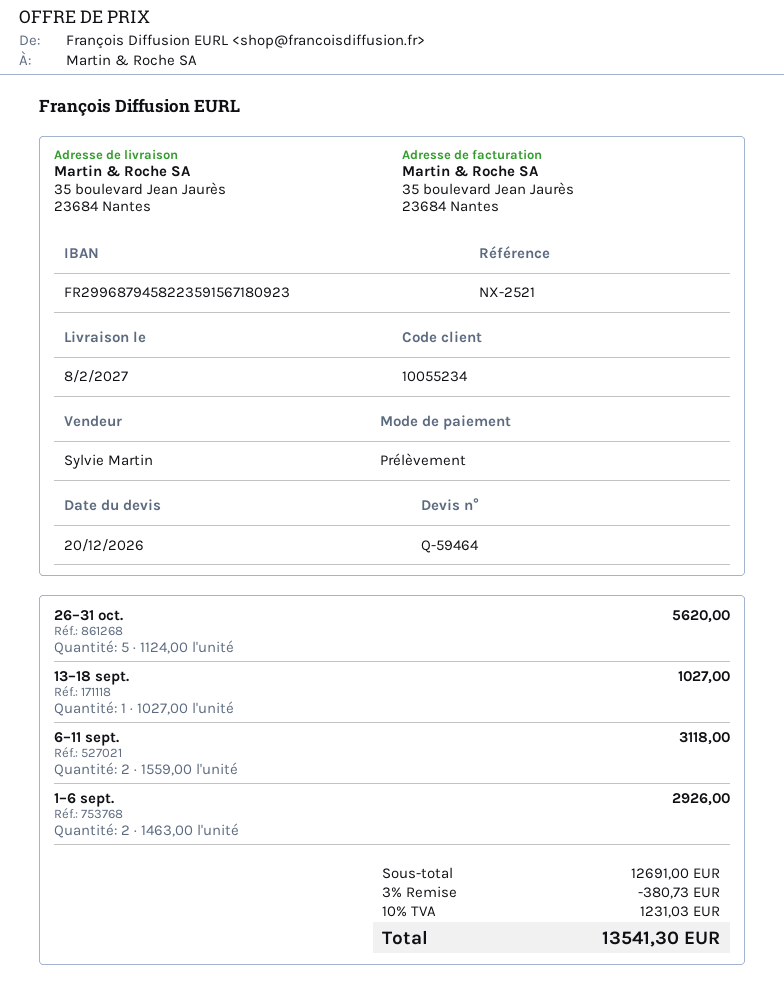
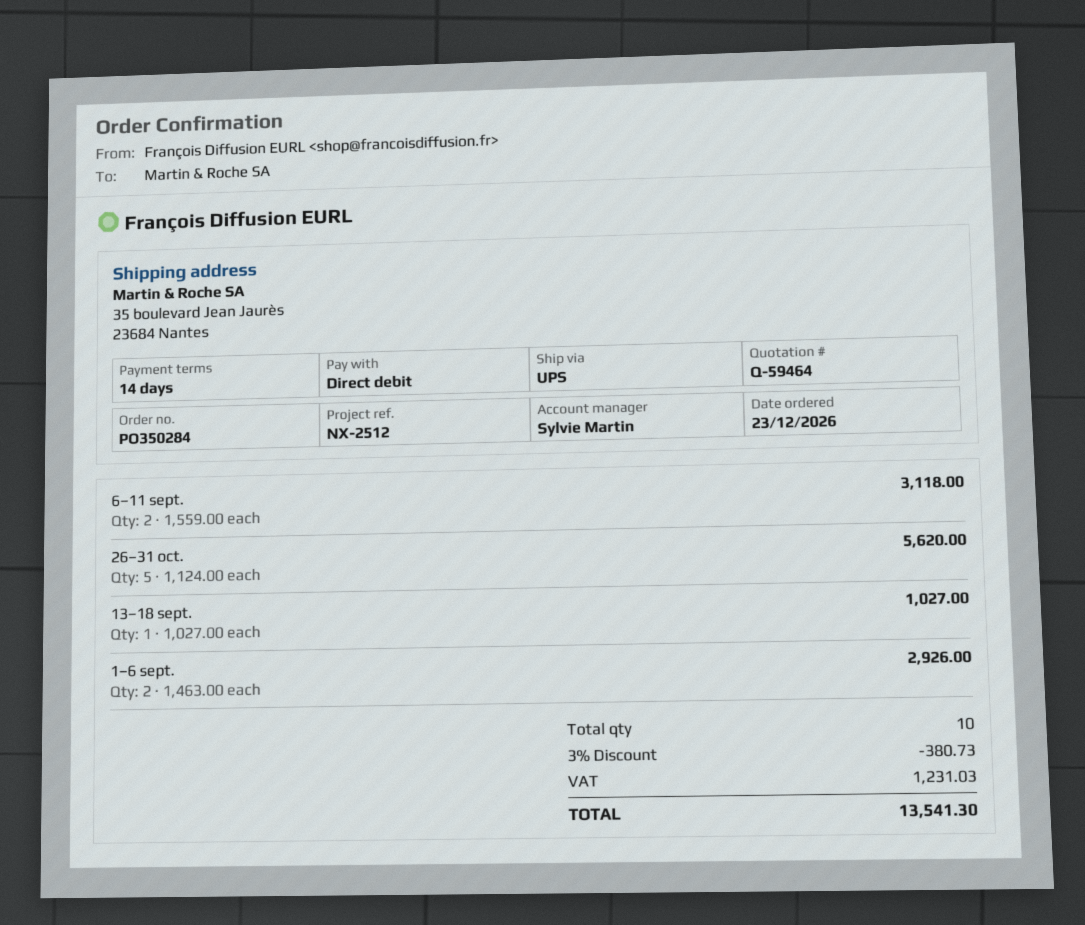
reference: NX-2521 -> NX-2512

